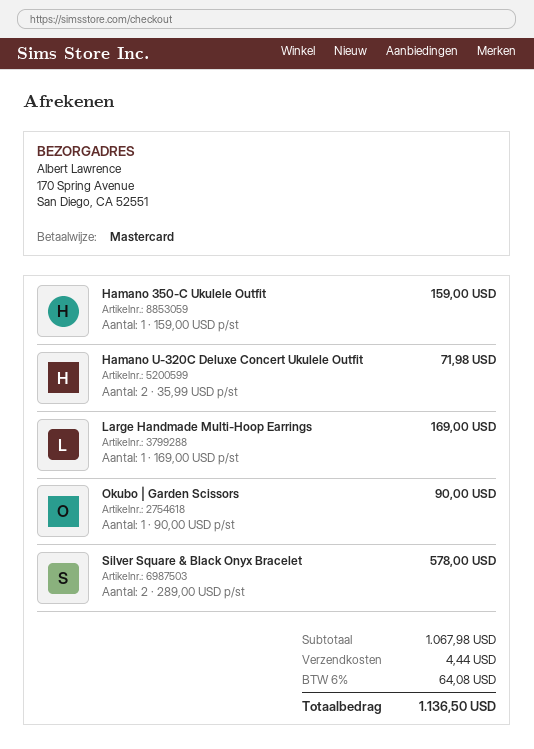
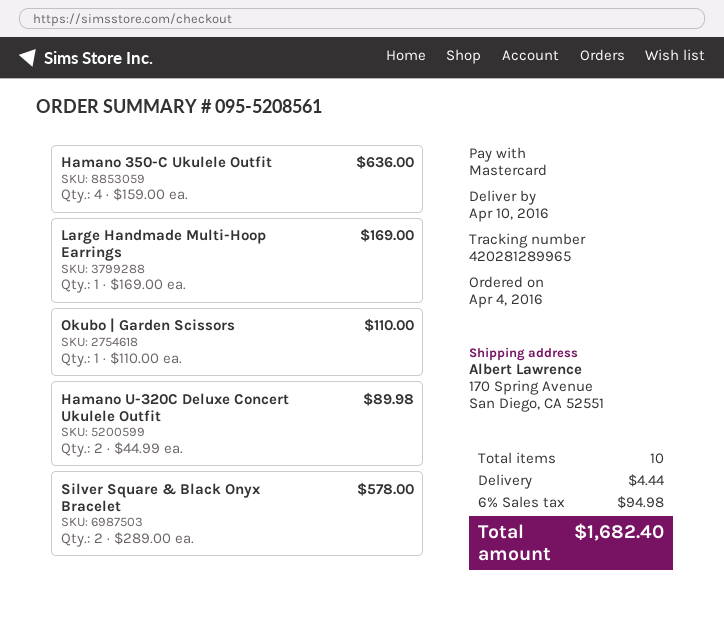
Hamano 350-C Ukulele Outfit: 1 x 159.00 = 159.00 -> 4 x 159.00 = 636.00
Hamano U-320C Deluxe Concert Ukulele Outfit: 2 x 35.99 = 71.98 -> 2 x 44.99 = 89.98
Okubo | Garden Scissors: 1 x 90.00 = 90.00 -> 1 x 110.00 = 110.00
tax: 6% = 64.08 -> 6% = 94.98
total: 1136.50 -> 1682.40

